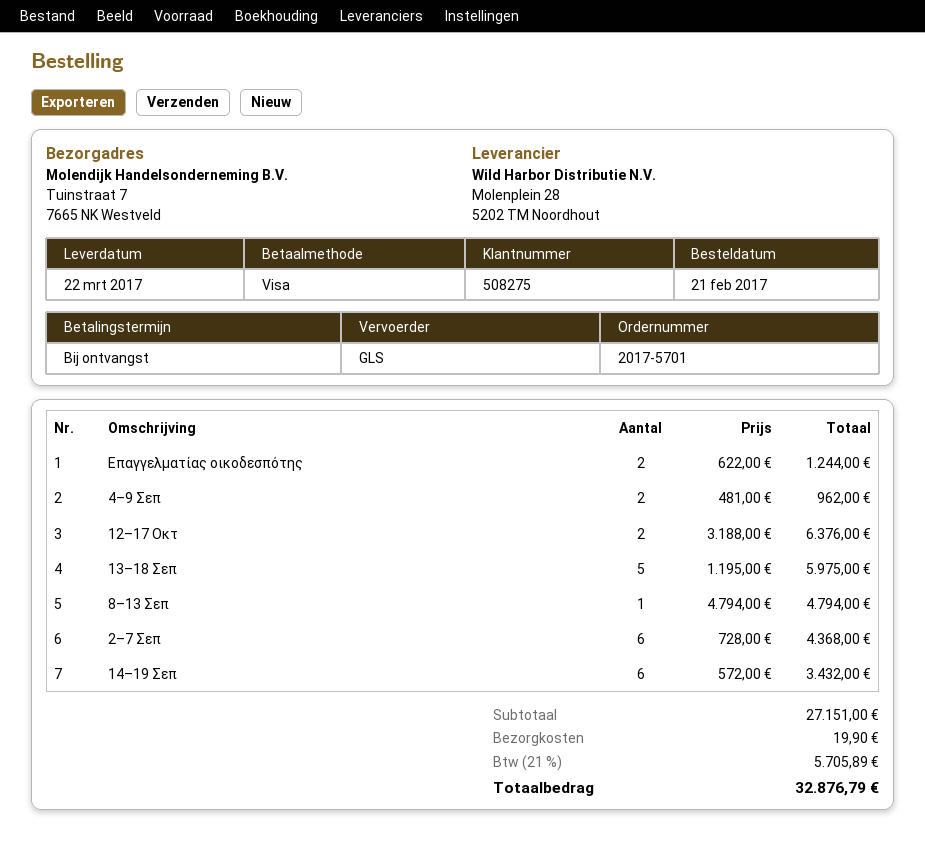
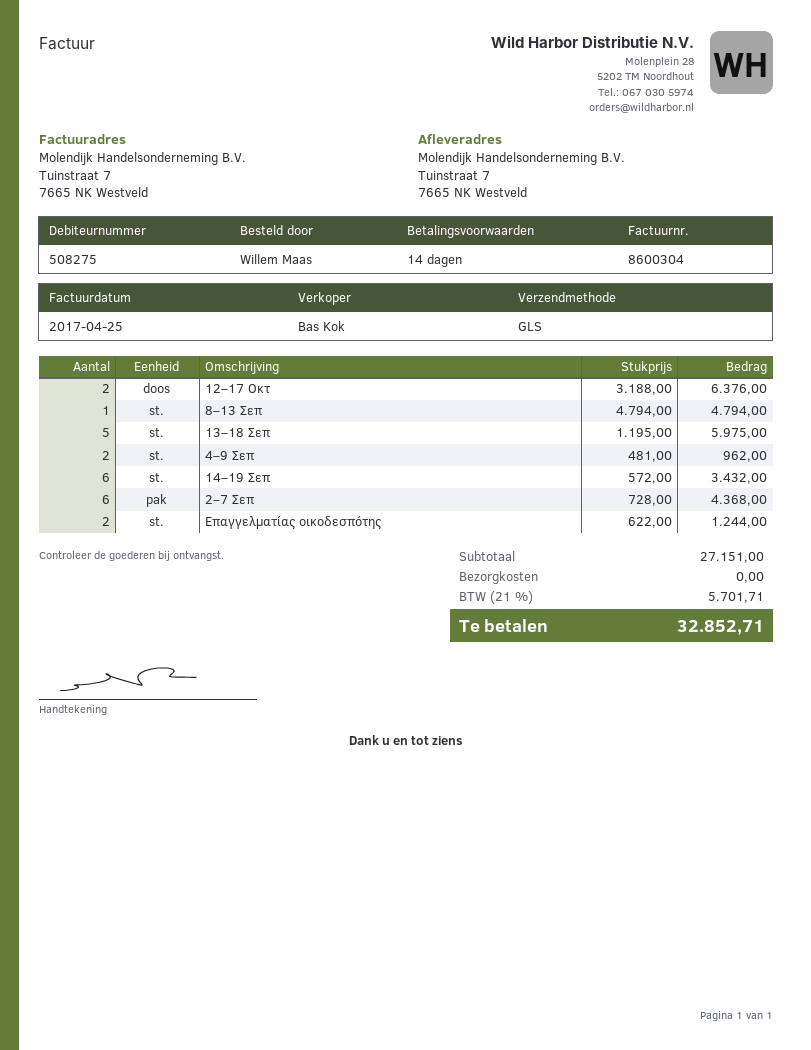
payment terms: on receipt -> 14 days
shipping: 19.90 -> 0.00
tax: 21% = 5705.89 -> 21% = 5701.71
total: 32876.79 -> 32852.71

